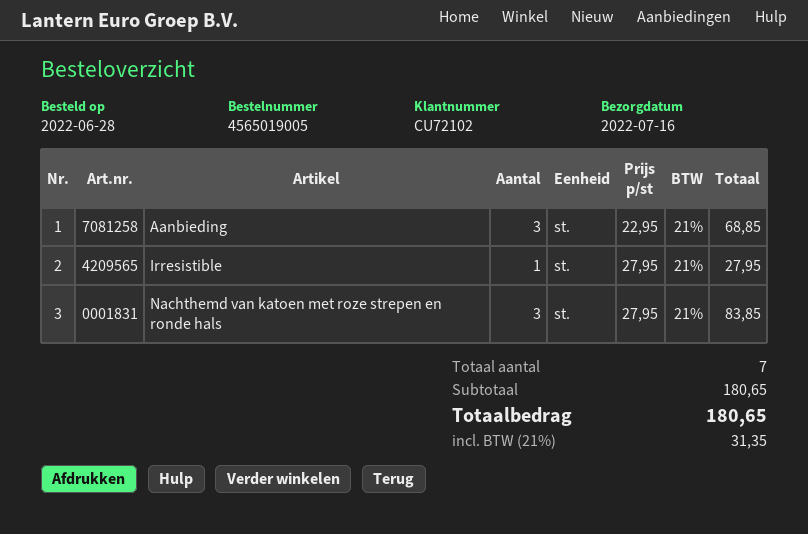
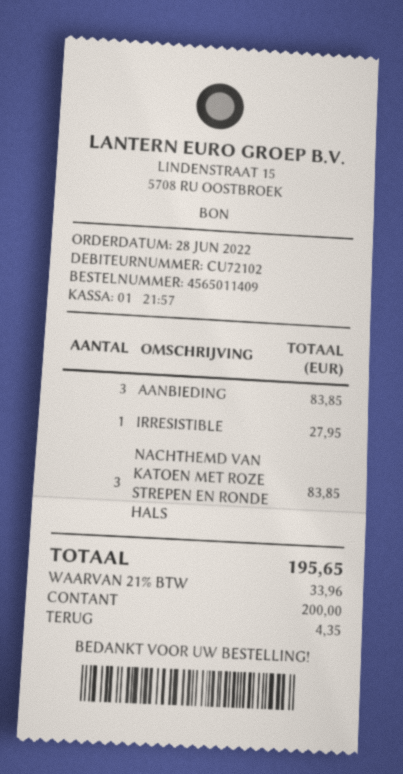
order number: 4565019005 -> 4565011409
Aanbieding: 3 for 68.85 -> 3 for 83.85
tax: 21% = 31.35 -> 21% = 33.96
total: 180.65 -> 195.65

